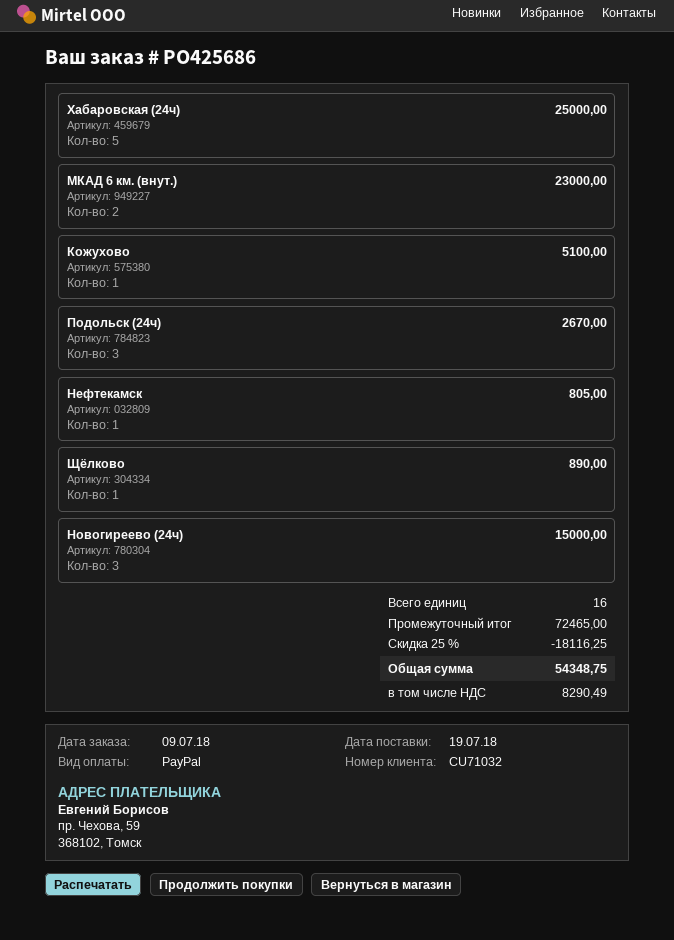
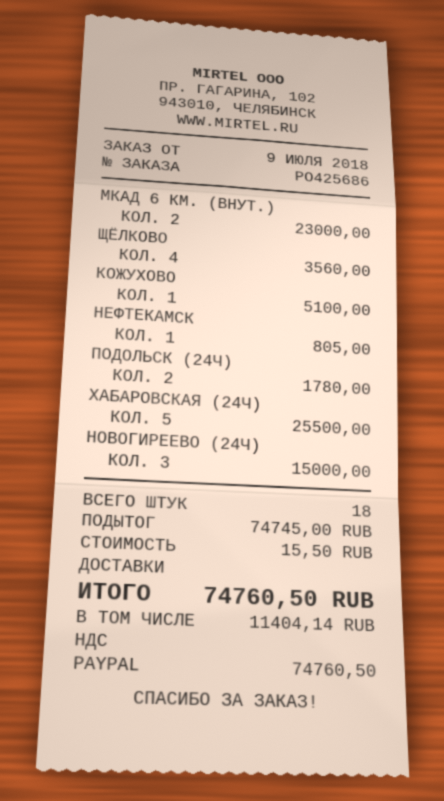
Хабаровская (24ч): 5 for 25000.00 -> 5 for 25500.00
Подольск (24ч): 3 for 2670.00 -> 2 for 1780.00
Щёлково: 1 for 890.00 -> 4 for 3560.00
total quantity: 16 -> 18
subtotal: 72465.00 -> 74745.00
discount: 25% = 18116.25 -> none
shipping: none -> 15.50
tax: 8290.49 -> 11404.14
total: 54348.75 -> 74760.50

